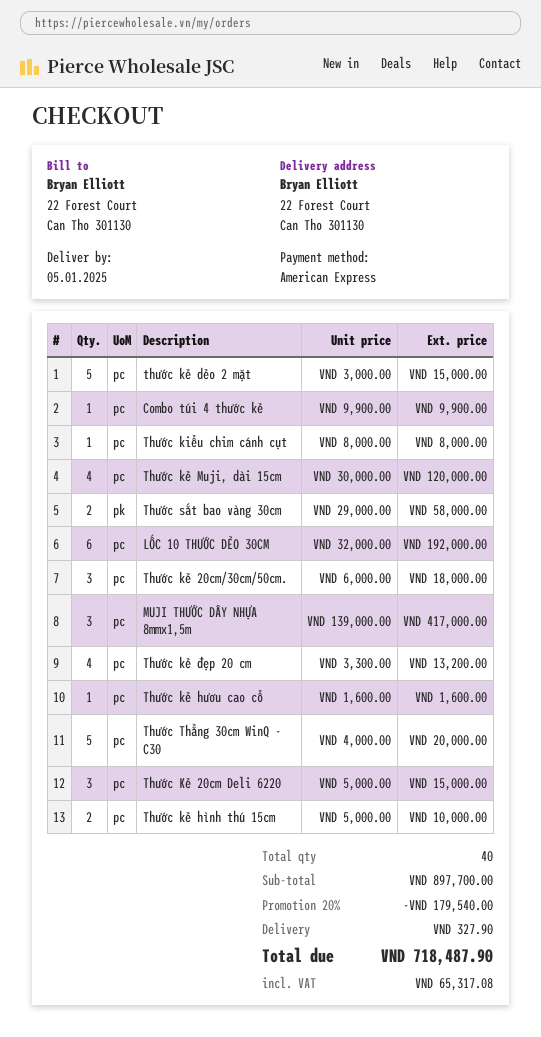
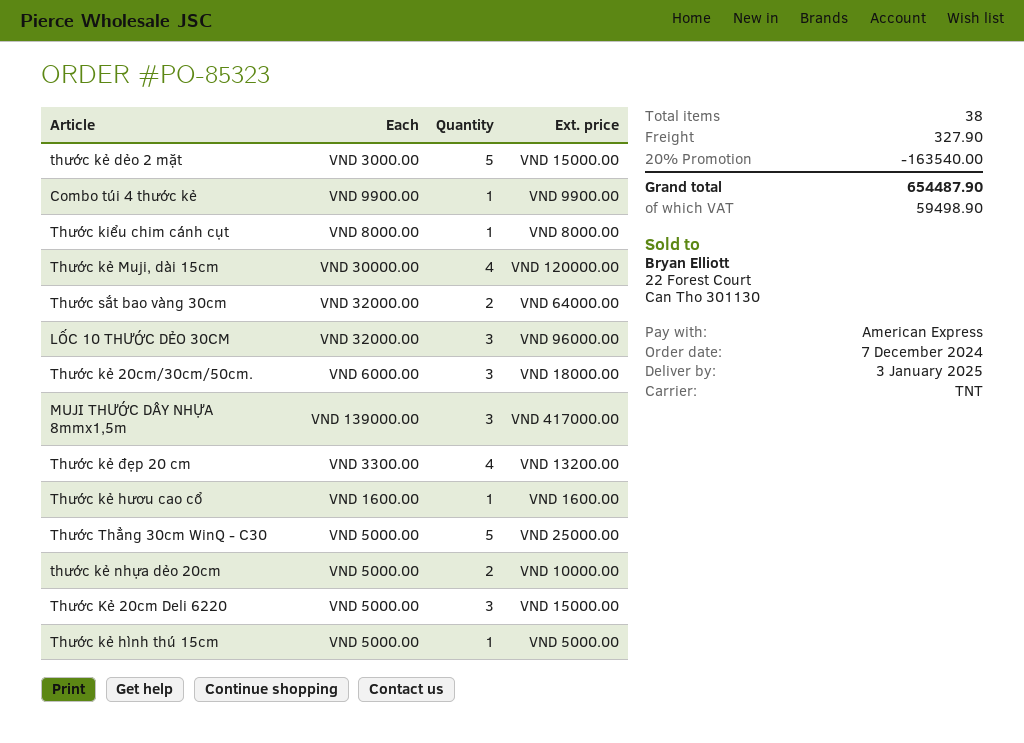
delivery date: 2025-01-05 -> 2025-01-03
Thước sắt bao vàng 30cm: 2 x 29000.00 = 58000.00 -> 2 x 32000.00 = 64000.00
LỐC 10 THƯỚC DẺO 30CM: 6 x 32000.00 = 192000.00 -> 3 x 32000.00 = 96000.00
Thước Thẳng 30cm WinQ - C30: 5 x 4000.00 = 20000.00 -> 5 x 5000.00 = 25000.00
Thước kẻ hình thú 15cm: 2 x 5000.00 = 10000.00 -> 1 x 5000.00 = 5000.00
thước kẻ nhựa dẻo 20cm: none -> 2 x 5000.00 = 10000.00
total quantity: 40 -> 38
discount: 20% = 179540.00 -> 20% = 163540.00
tax: 65317.08 -> 59498.90
total: 718487.90 -> 654487.90

